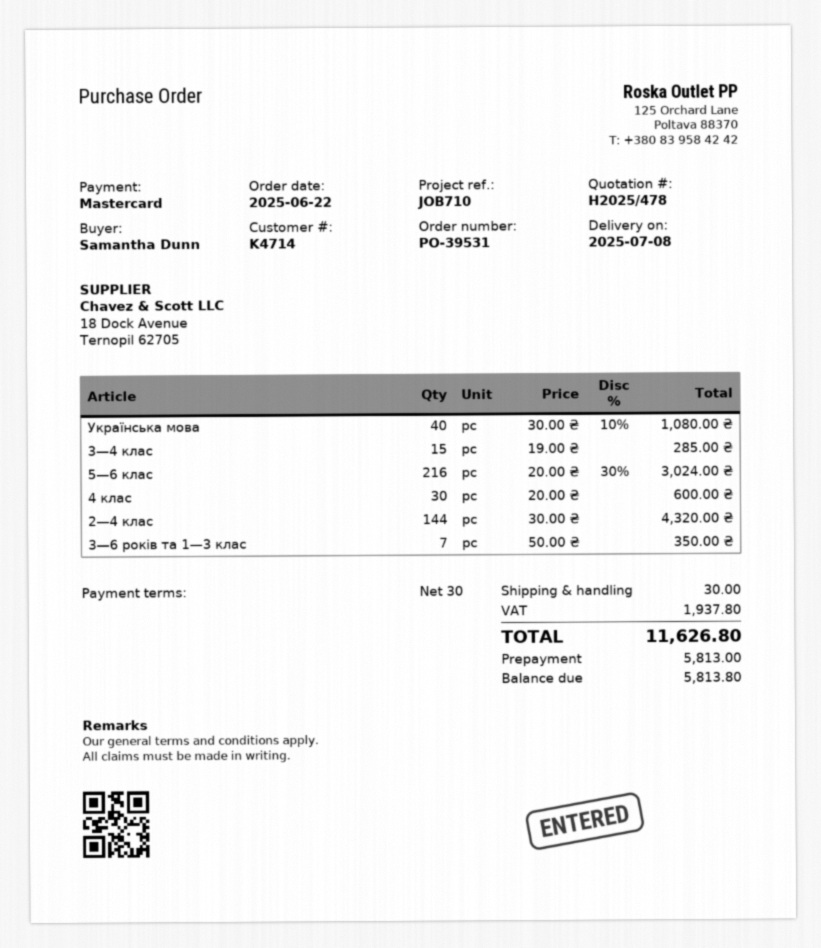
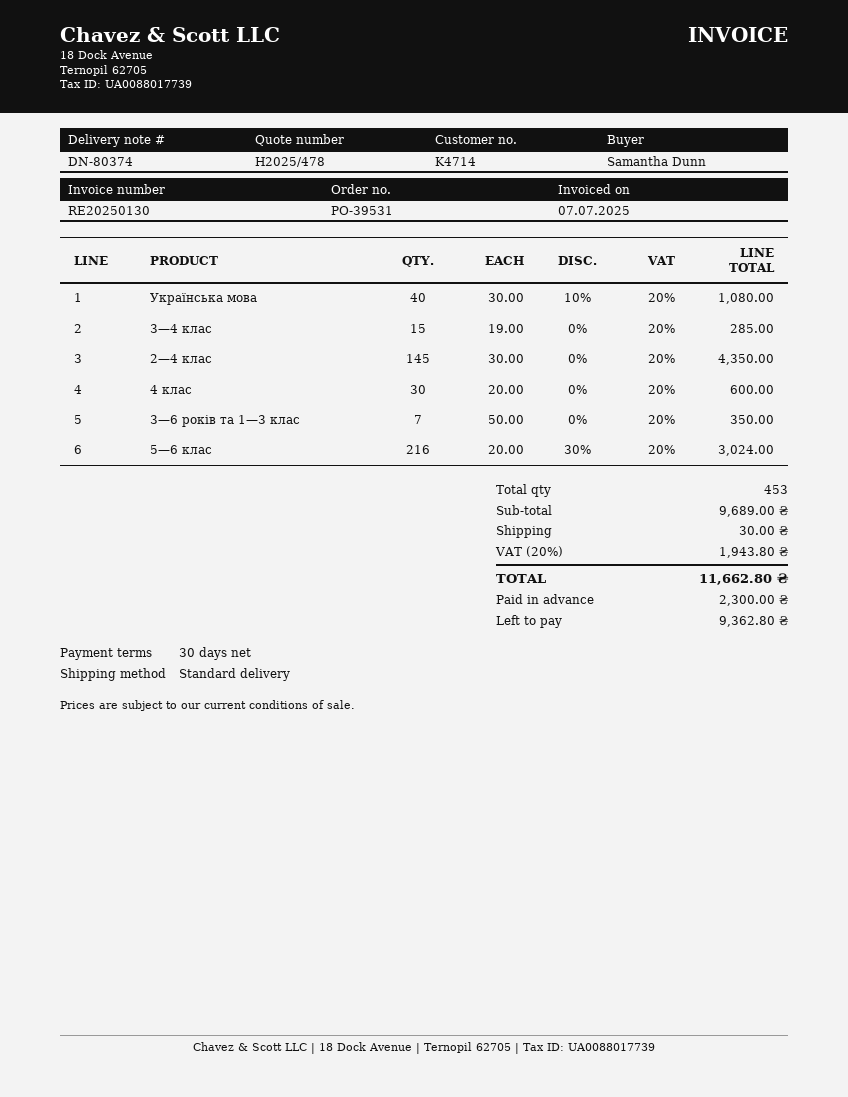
2—4 клас: 144 x 30.00 = 4320.00 -> 145 x 30.00 = 4350.00
tax: 1937.80 -> 1943.80
total: 11626.80 -> 11662.80
deposit: 5813.00 -> 2300.00
balance: 5813.80 -> 9362.80

